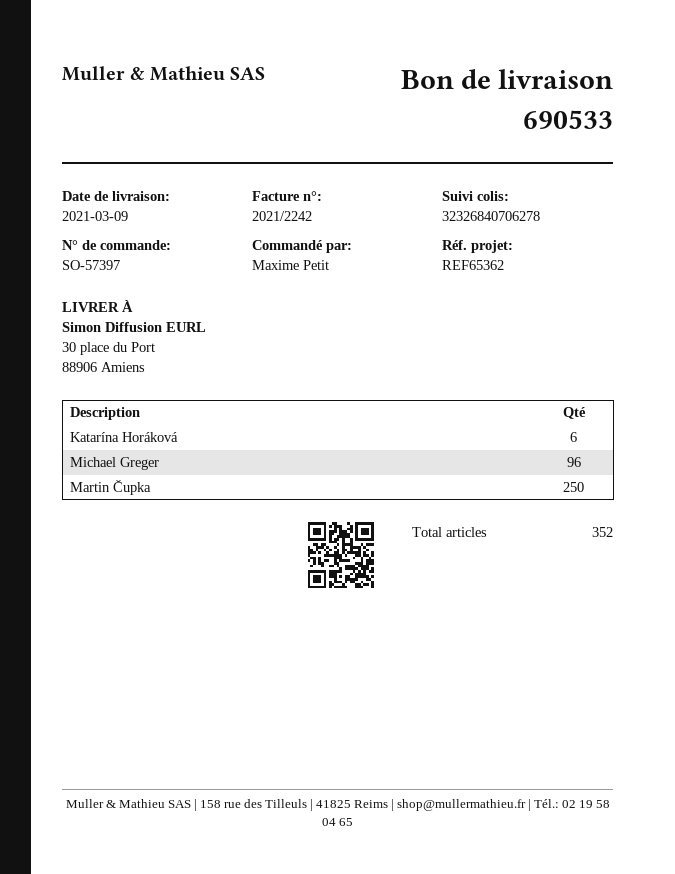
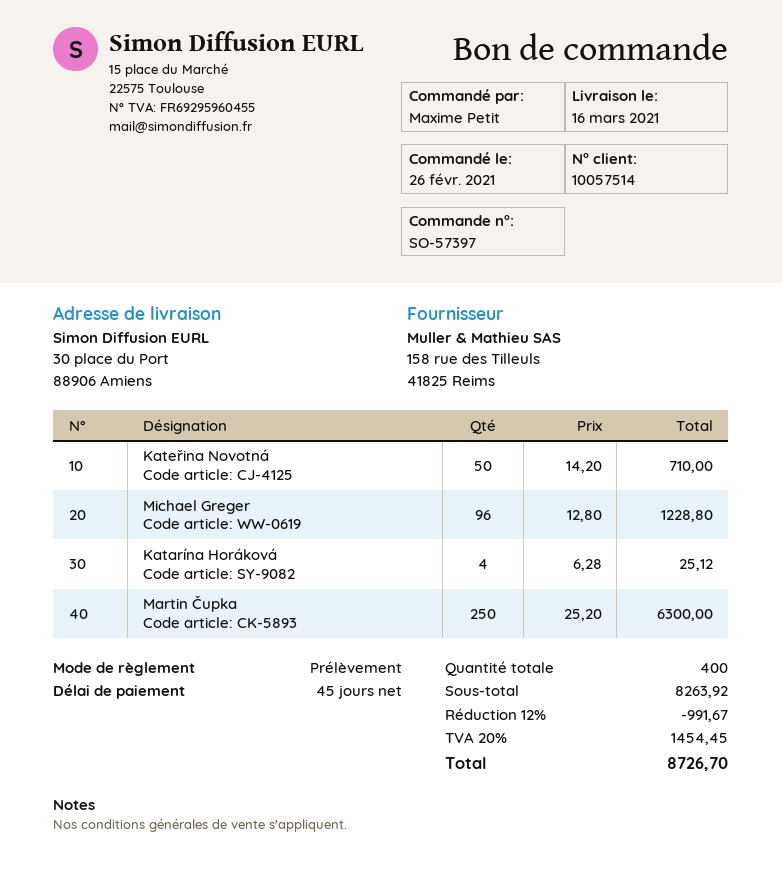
delivery date: 2021-03-09 -> 2021-03-16
Katarína Horáková: 6 -> 4
Kateřina Novotná: none -> 50
total quantity: 352 -> 400

